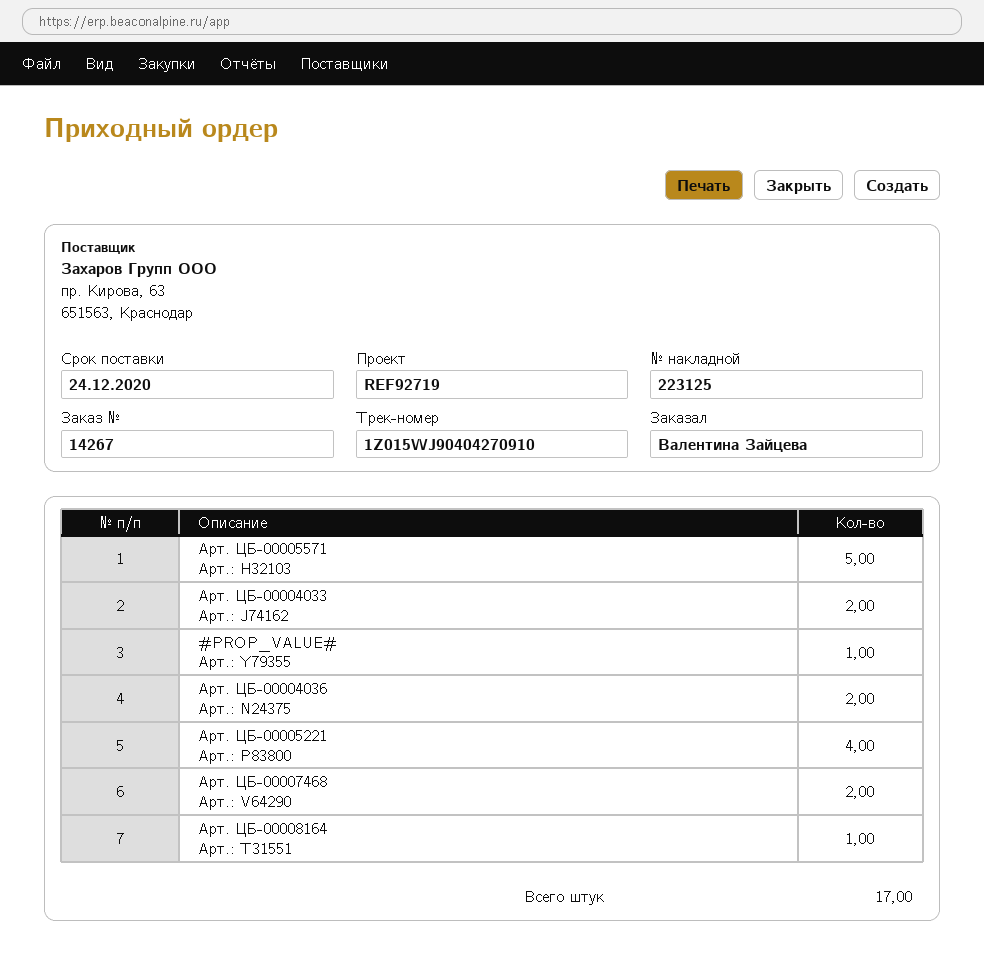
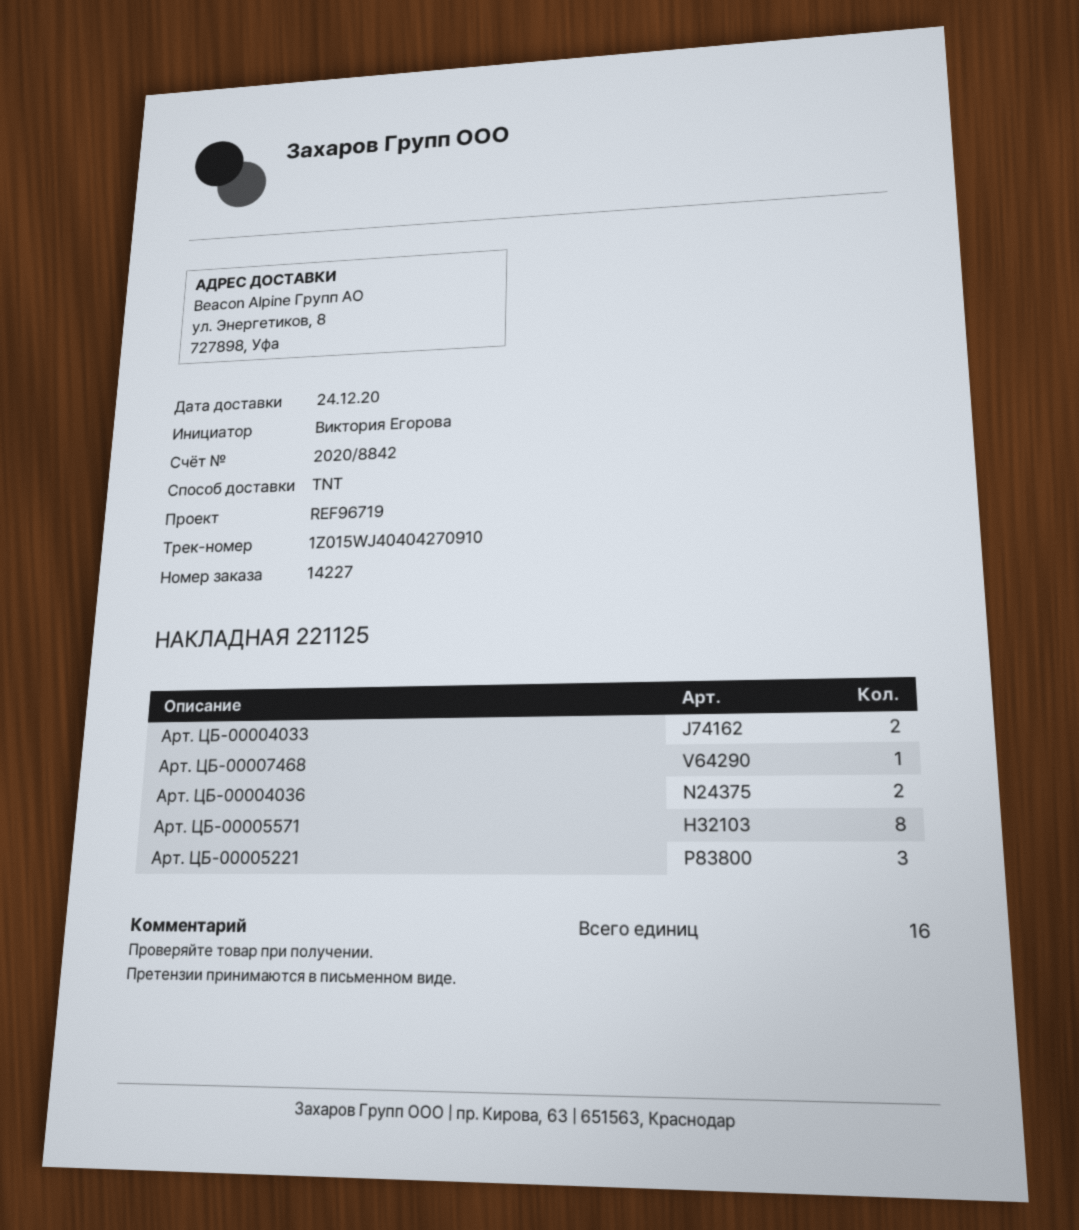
order number: 14267 -> 14227
delivery note number: 223125 -> 221125
reference: REF92719 -> REF96719
ordered by: Валентина Зайцева -> Виктория Егорова
tracking number: 1Z015WJ90404270910 -> 1Z015WJ40404270910
Арт. ЦБ-00005571: 5 -> 8
#PROP_VALUE#: 1 -> none
Арт. ЦБ-00005221: 4 -> 3
Арт. ЦБ-00007468: 2 -> 1
Арт. ЦБ-00008164: 1 -> none
total quantity: 17 -> 16

